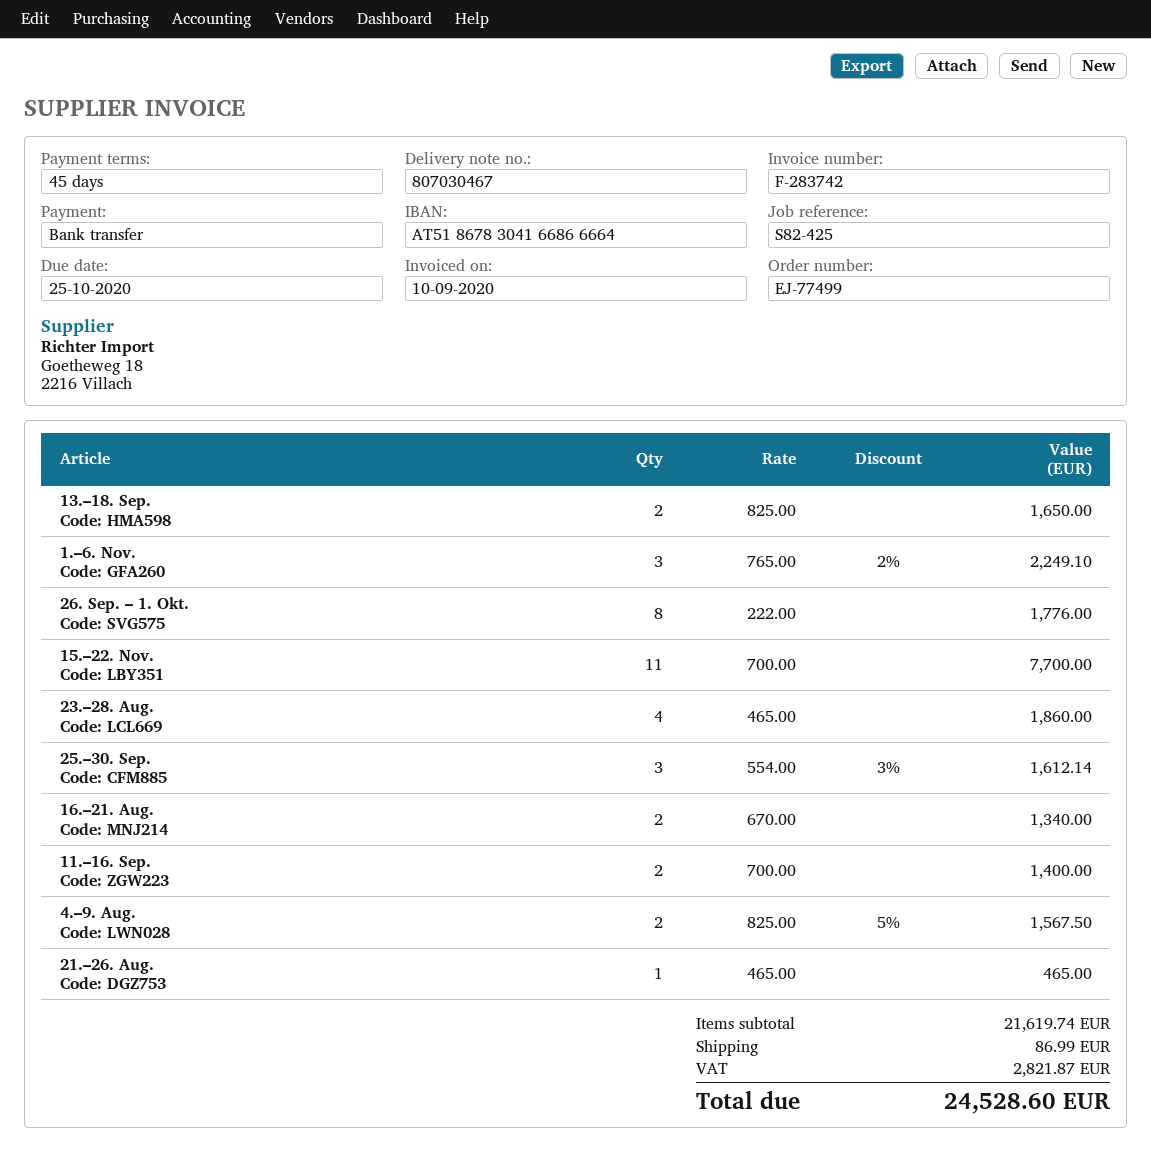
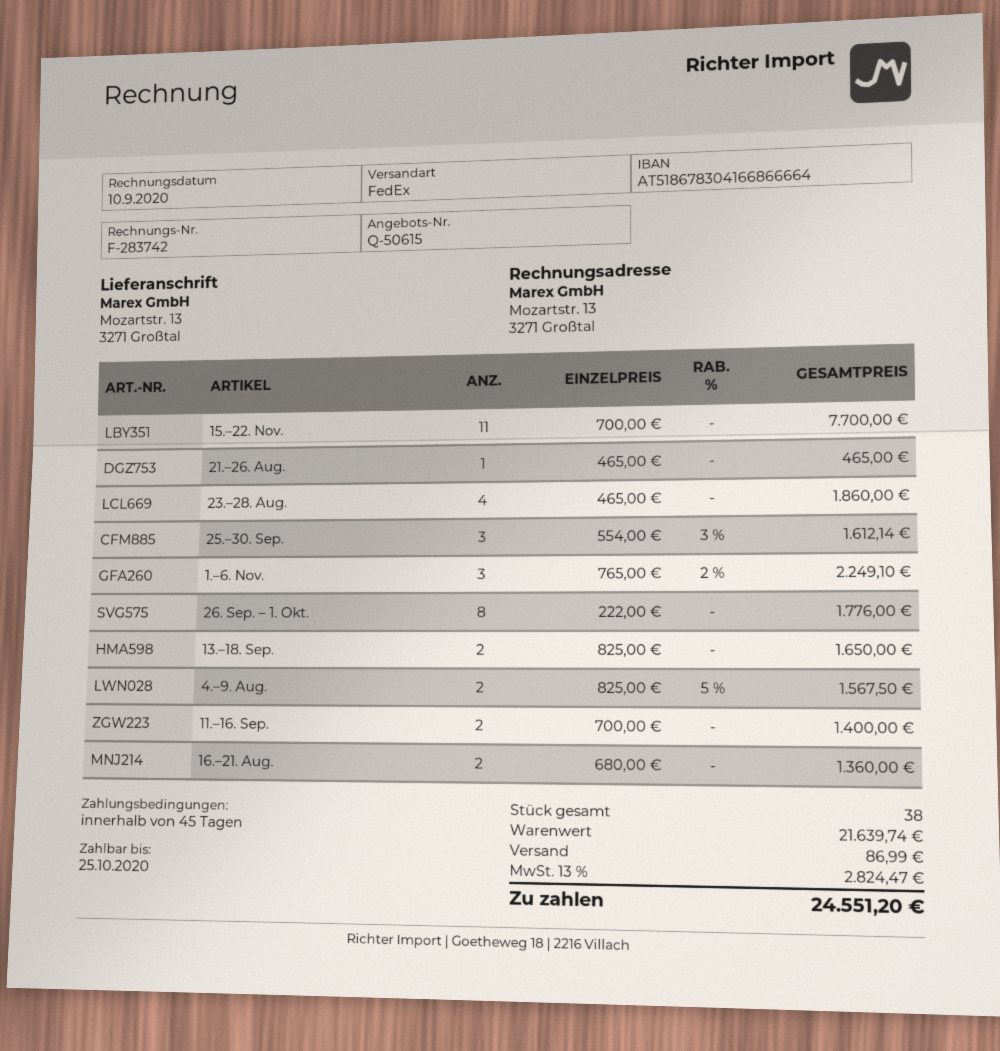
16.–21. Aug.: 2 x 670.00 = 1340.00 -> 2 x 680.00 = 1360.00
subtotal: 21619.74 -> 21639.74
tax: 2821.87 -> 2824.47
total: 24528.60 -> 24551.20

